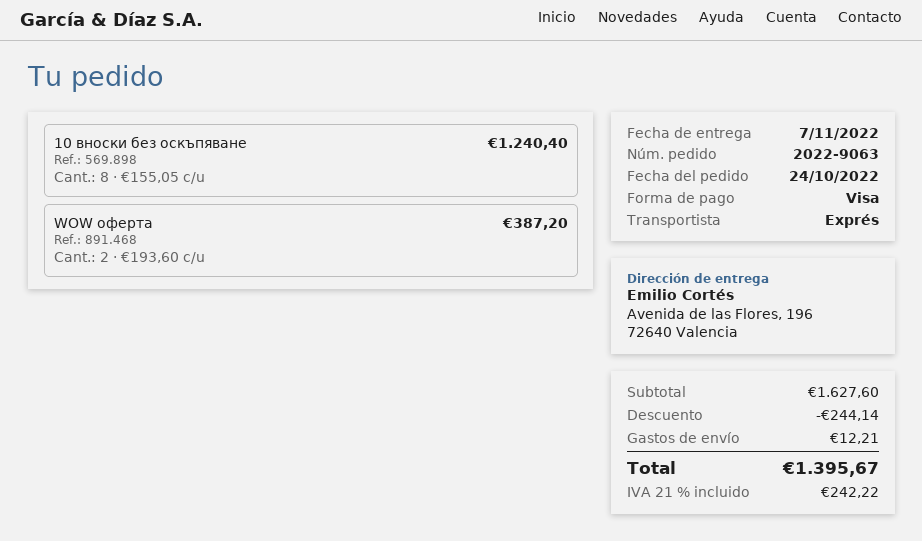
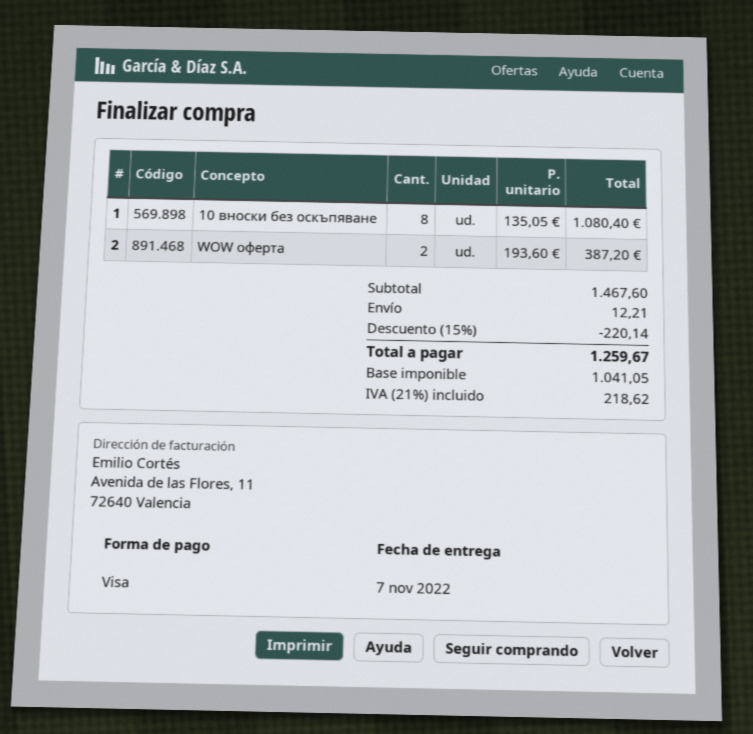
10 вноски без оскъпяване: 8 x 155.05 = 1240.40 -> 8 x 135.05 = 1080.40
subtotal: 1627.60 -> 1467.60
discount: 244.14 -> 220.14
tax: 21% = 242.22 -> 21% = 218.62
total: 1395.67 -> 1259.67

